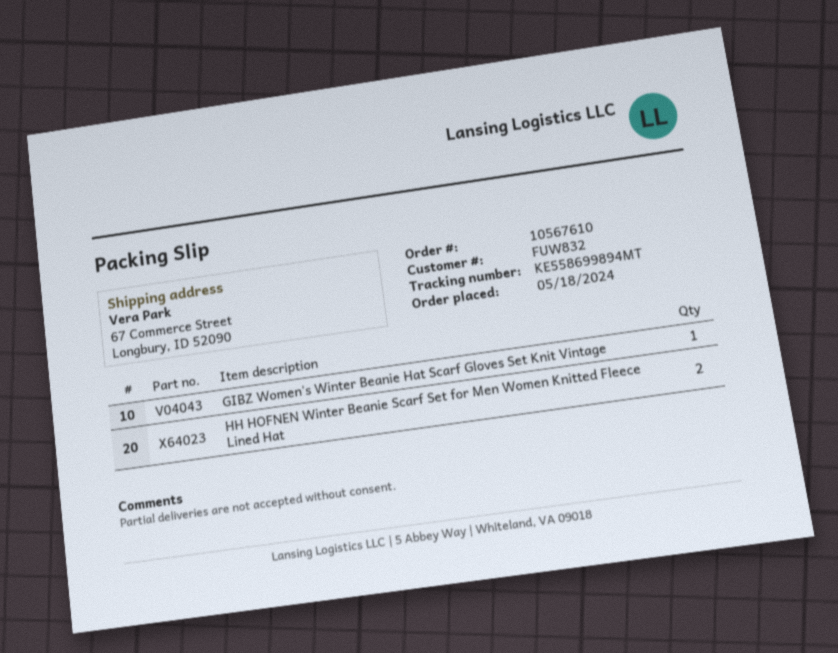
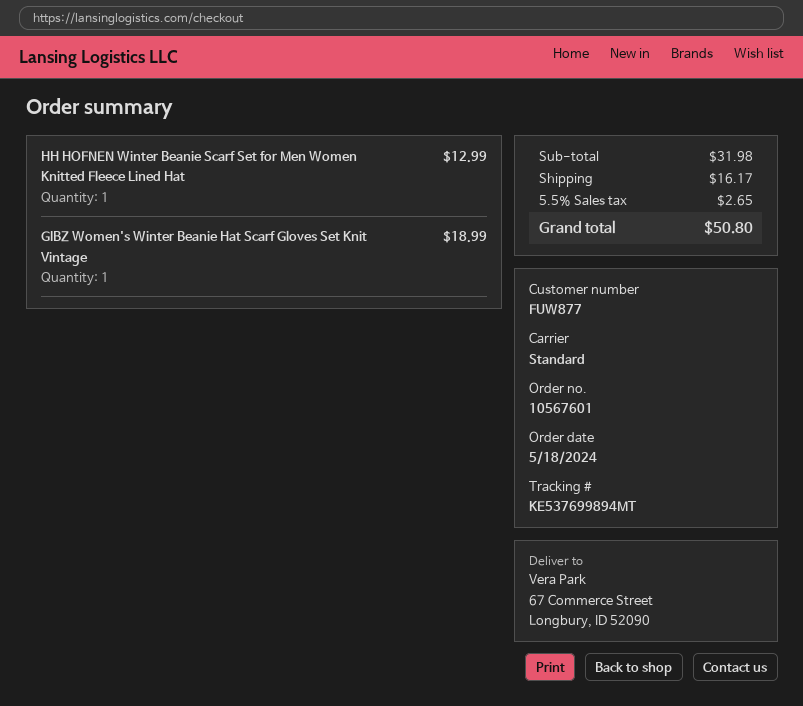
order number: 10567610 -> 10567601
customer number: FUW832 -> FUW877
tracking number: KE558699894MT -> KE537699894MT
HH HOFNEN Winter Beanie Scarf Set for Men Women Knitted Fleece Lined Hat: 2 -> 1

